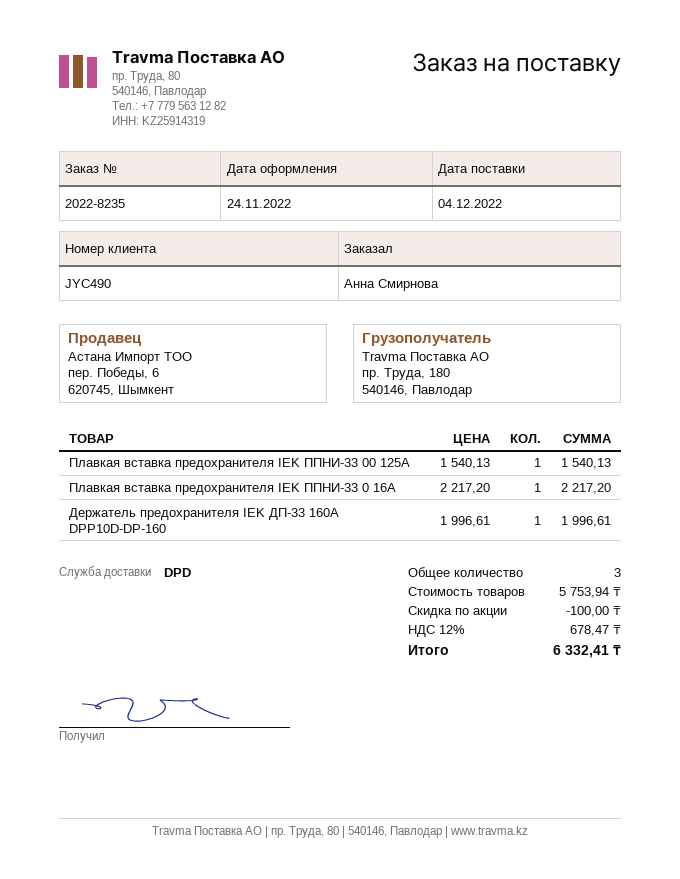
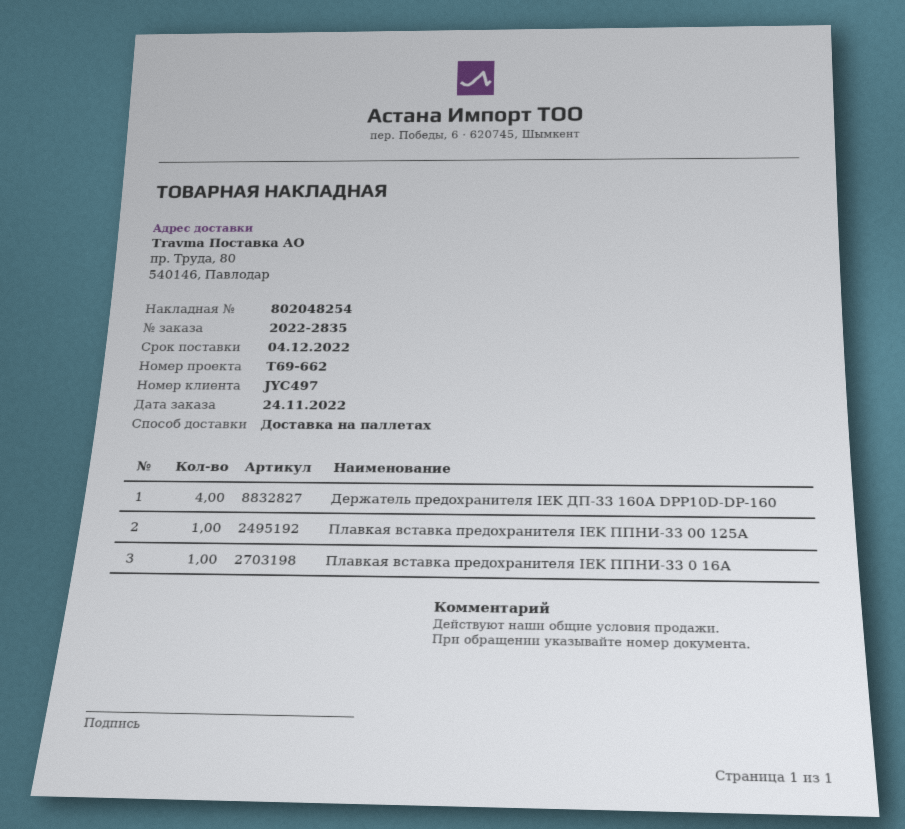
order number: 2022-8235 -> 2022-2835
customer number: JYC490 -> JYC497
shipping method: DPD -> pallet freight
ship to: пр. Труда, 180, 540146, Павлодар -> пр. Труда, 80, 540146, Павлодар
Держатель предохранителя IEK ДП-33 160А DPP10D-DP-160: 1 -> 4

